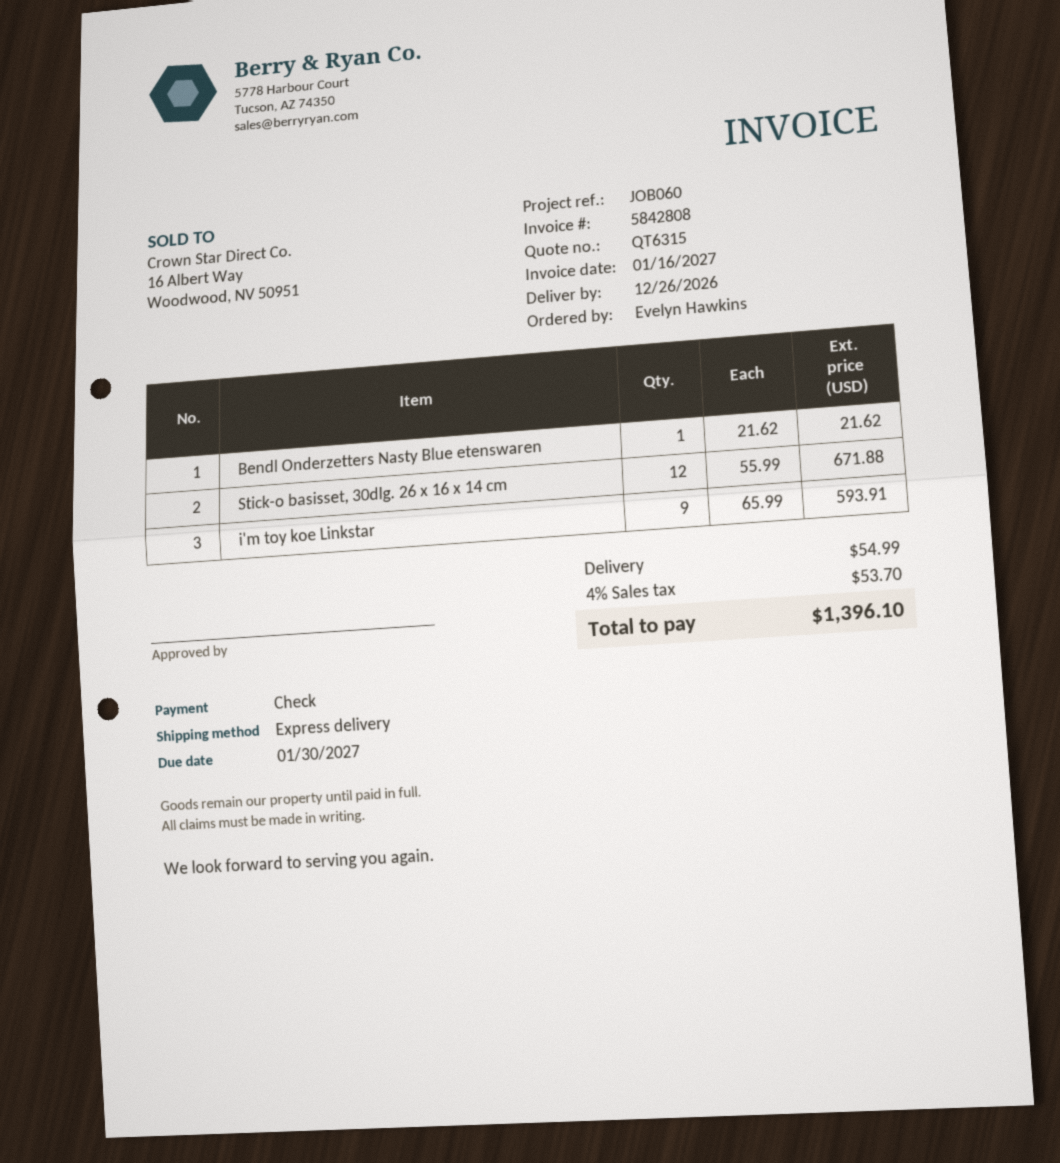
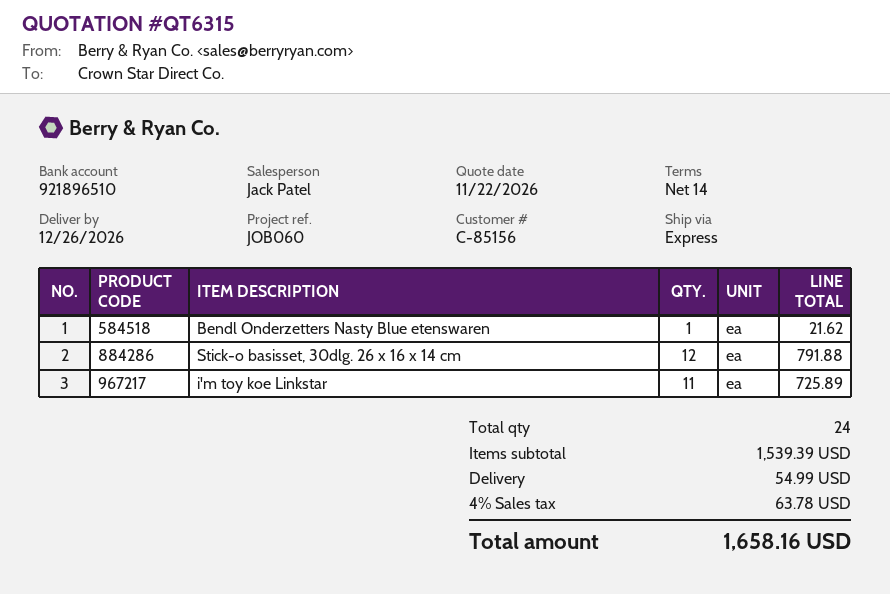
Stick-o basisset, 30dlg. 26 x 16 x 14 cm: 12 for 671.88 -> 12 for 791.88
i'm toy koe Linkstar: 9 for 593.91 -> 11 for 725.89
tax: 4% = 53.70 -> 4% = 63.78
total: 1396.10 -> 1658.16

